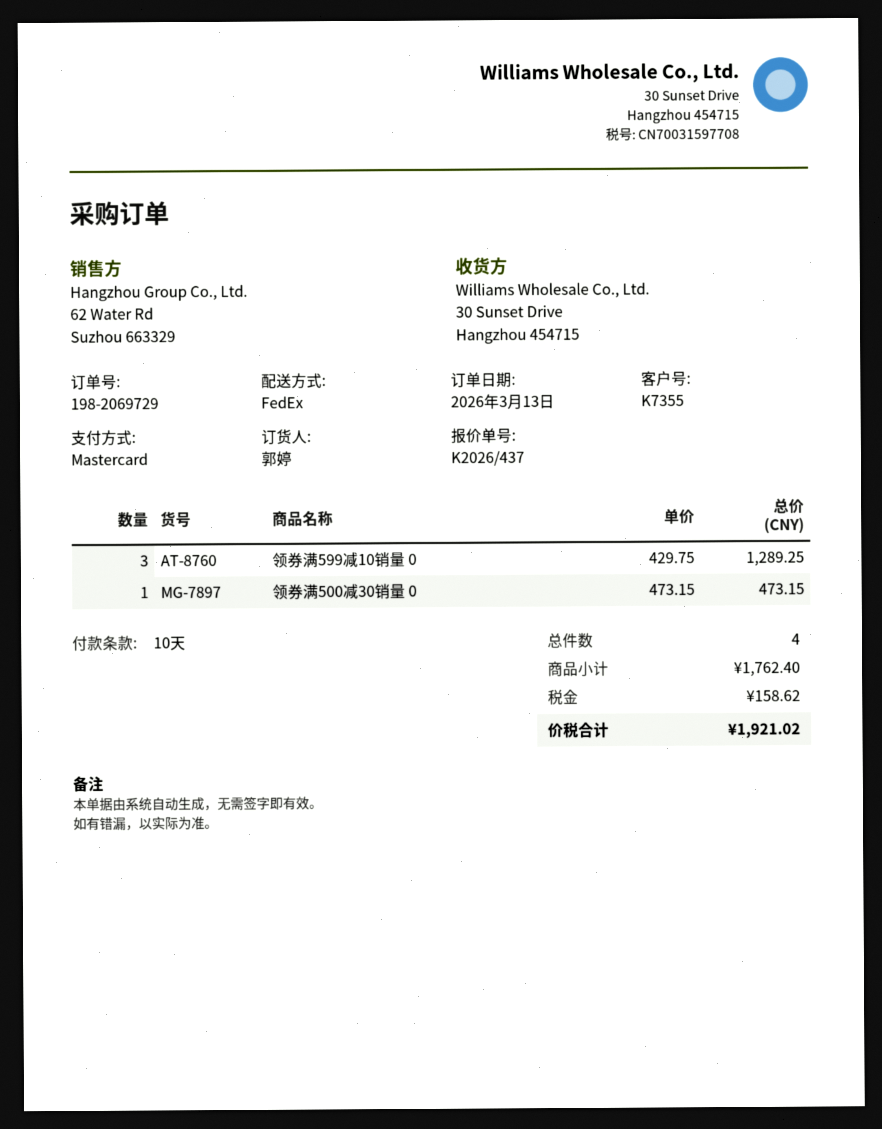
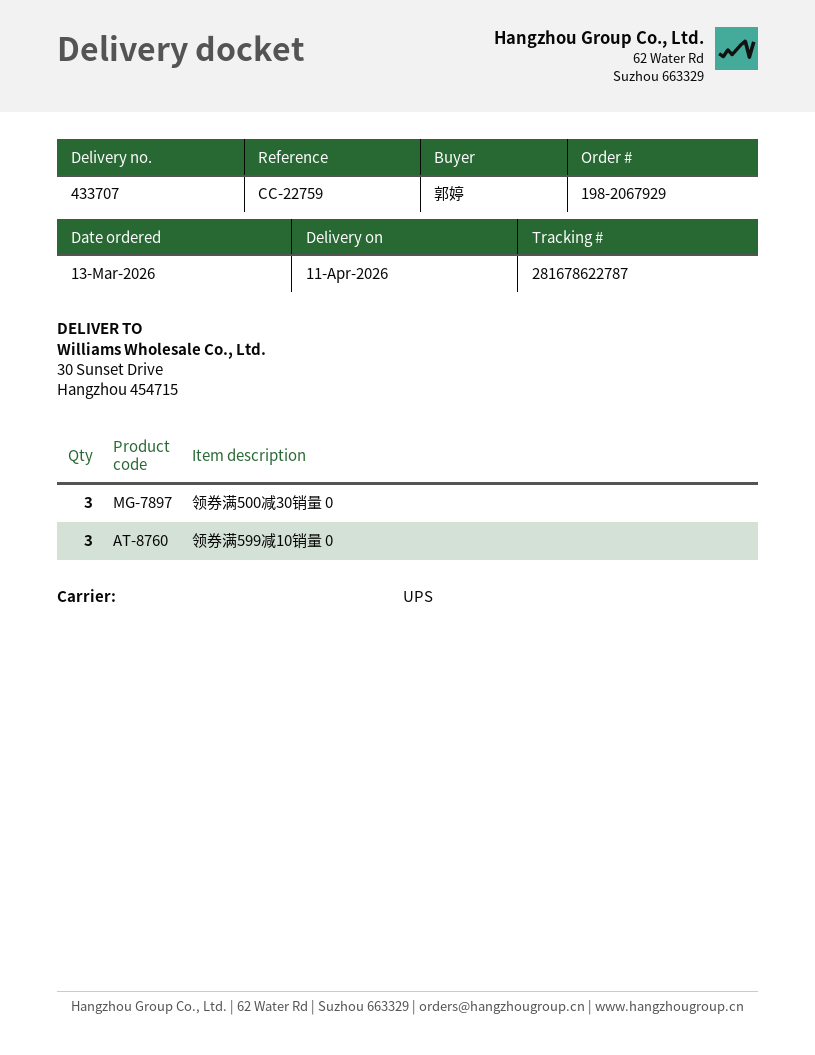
order number: 198-2069729 -> 198-2067929
shipping method: FedEx -> UPS
领券满500减30销量 0: 1 -> 3

